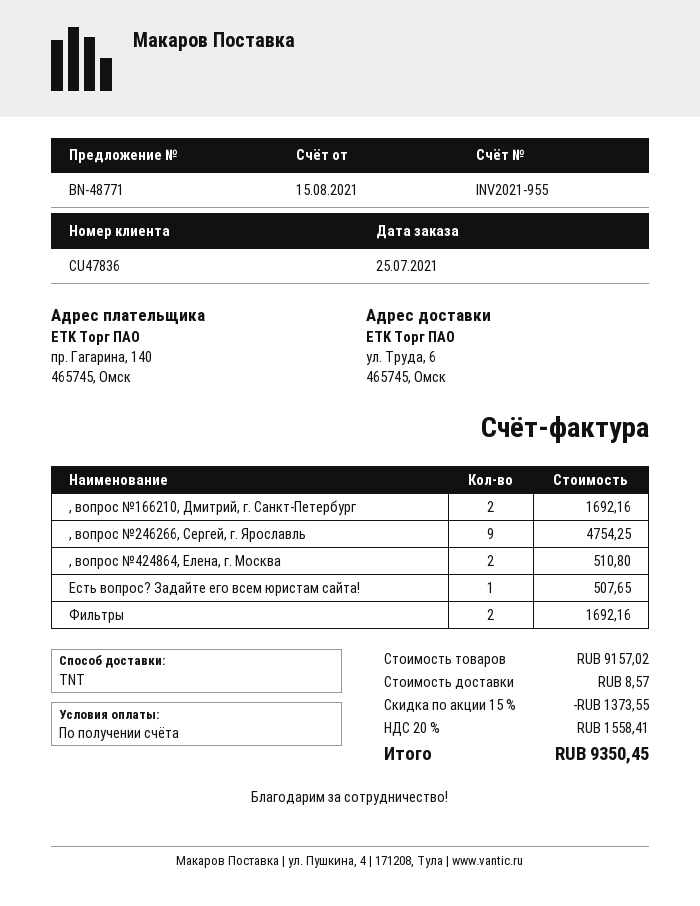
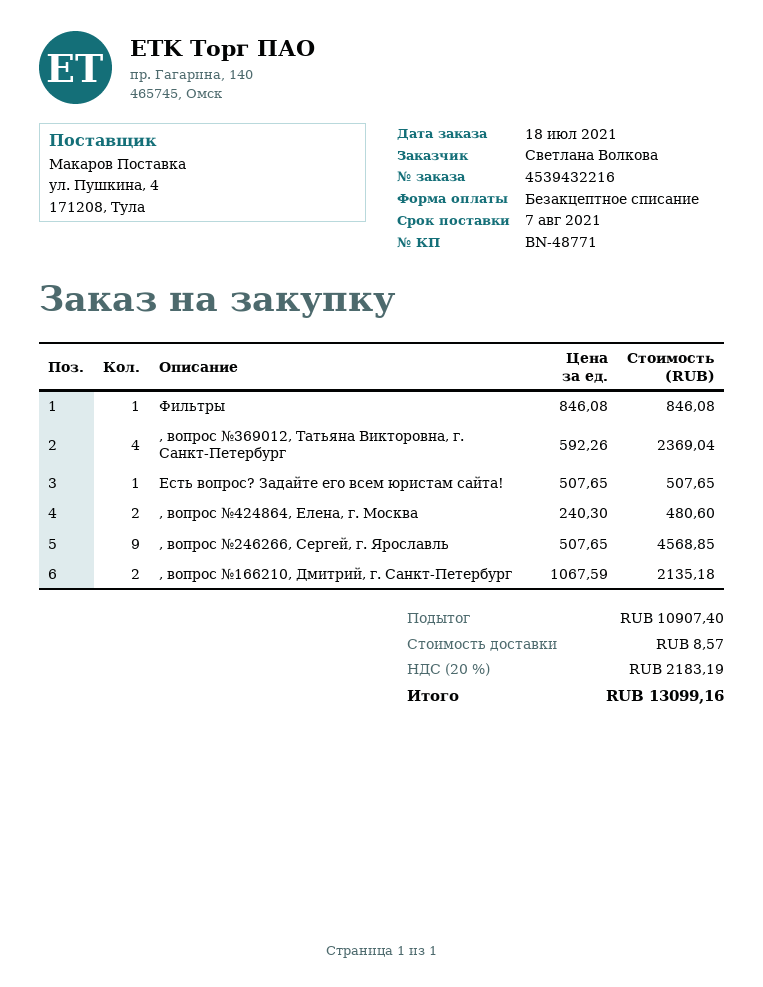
order date: 2021-07-25 -> 2021-07-18
, вопрос №166210, Дмитрий, г. Санкт-Петербург: 2 for 1692.16 -> 2 for 2135.18
, вопрос №246266, Сергей, г. Ярославль: 9 for 4754.25 -> 9 for 4568.85
, вопрос №424864, Елена, г. Москва: 2 for 510.80 -> 2 for 480.60
Фильтры: 2 for 1692.16 -> 1 for 846.08
, вопрос №369012, Татьяна Викторовна, г. Санкт-Петербург: none -> 4 for 2369.04
subtotal: 9157.02 -> 10907.40
discount: 15% = 1373.55 -> none
tax: 20% = 1558.41 -> 20% = 2183.19
total: 9350.45 -> 13099.16

